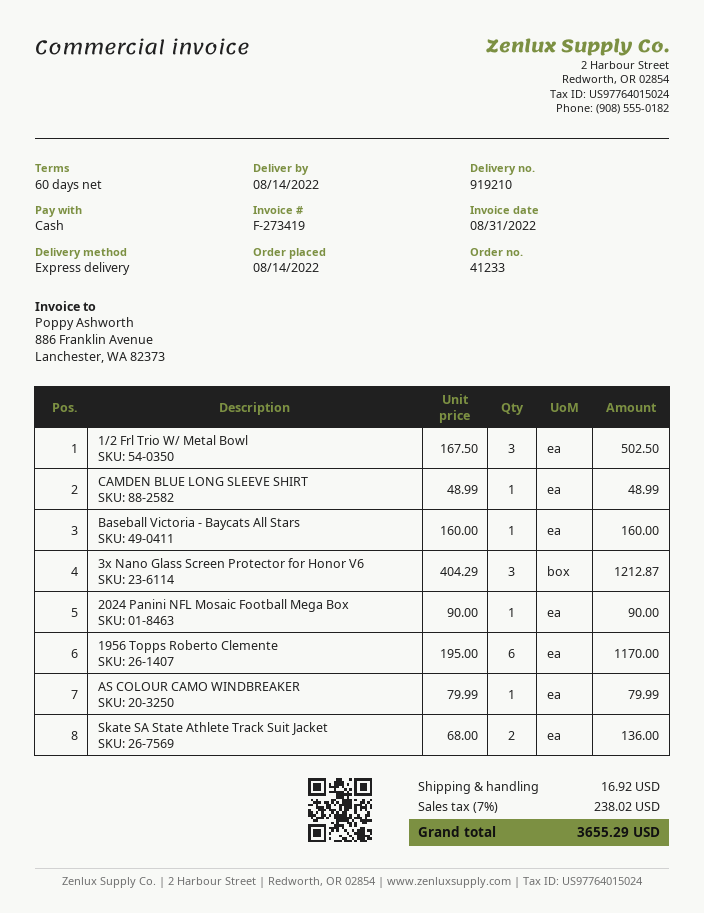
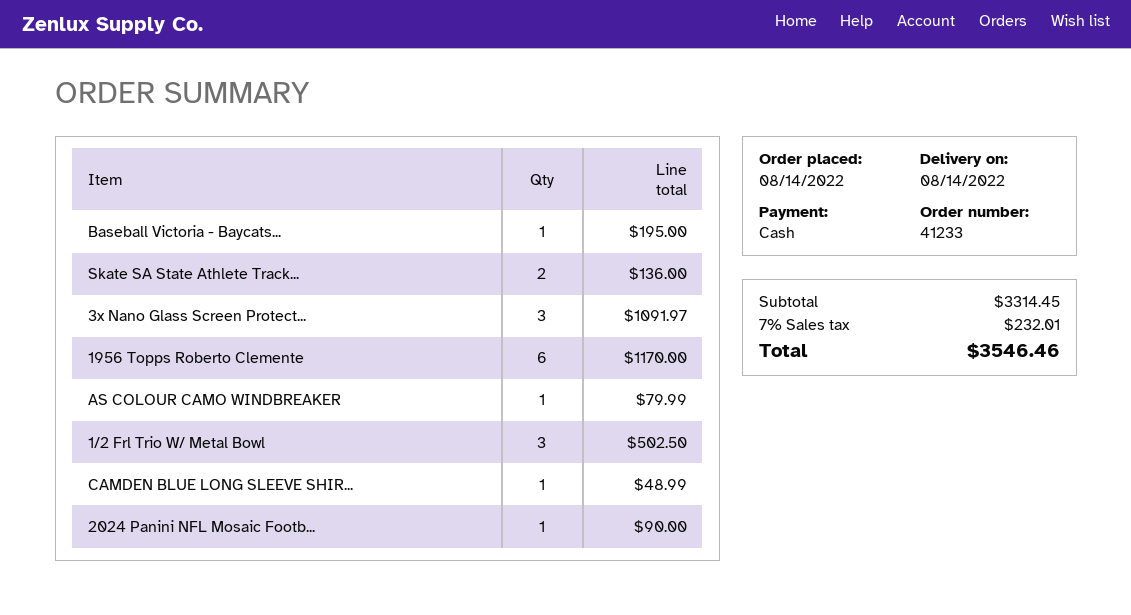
Baseball Victoria - Baycats All Stars: 1 for 160.00 -> 1 for 195.00
3x Nano Glass Screen Protector for Honor V6: 3 for 1212.87 -> 3 for 1091.97
shipping: 16.92 -> none
tax: 7% = 238.02 -> 7% = 232.01
total: 3655.29 -> 3546.46

